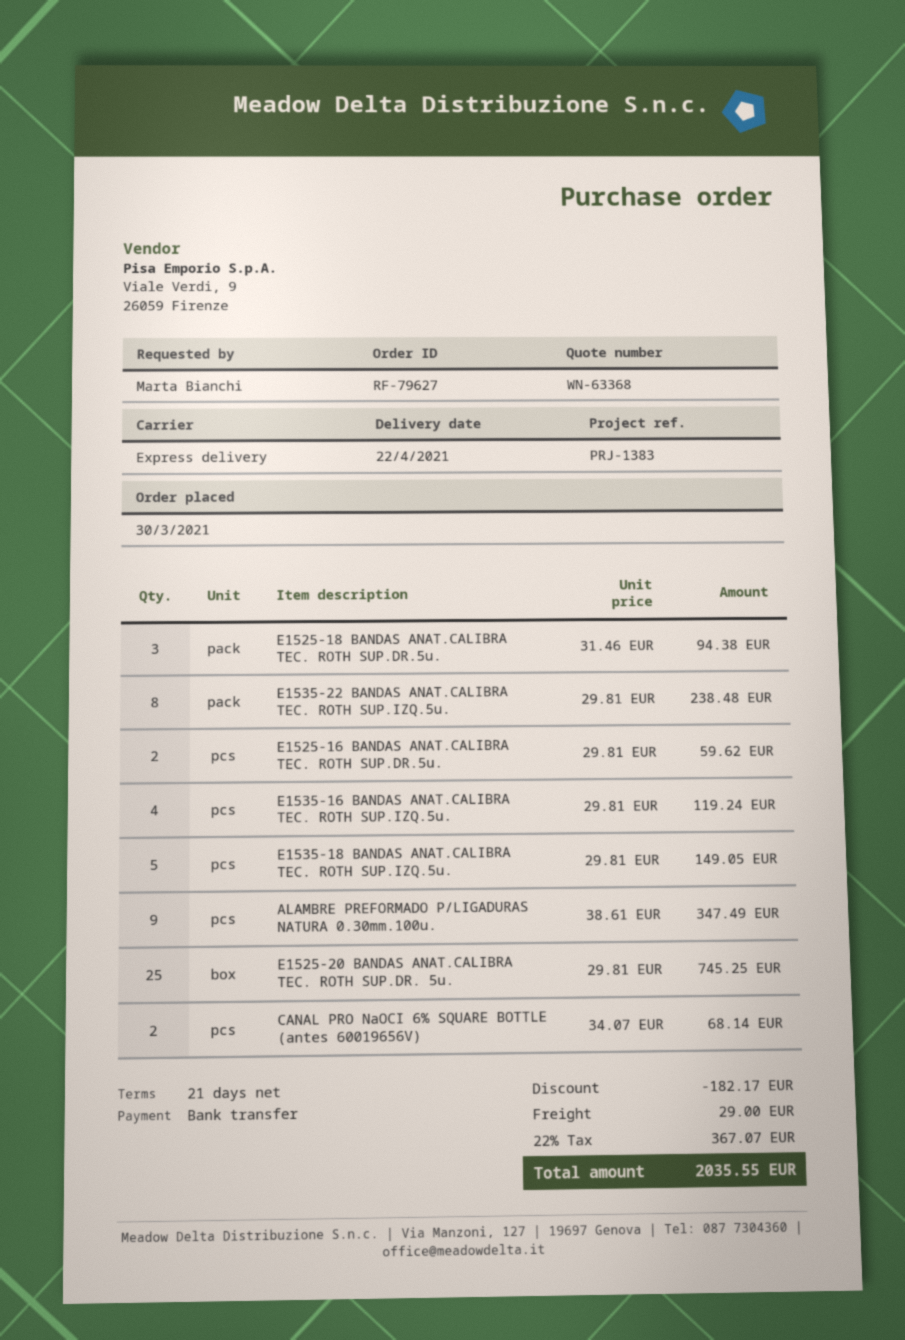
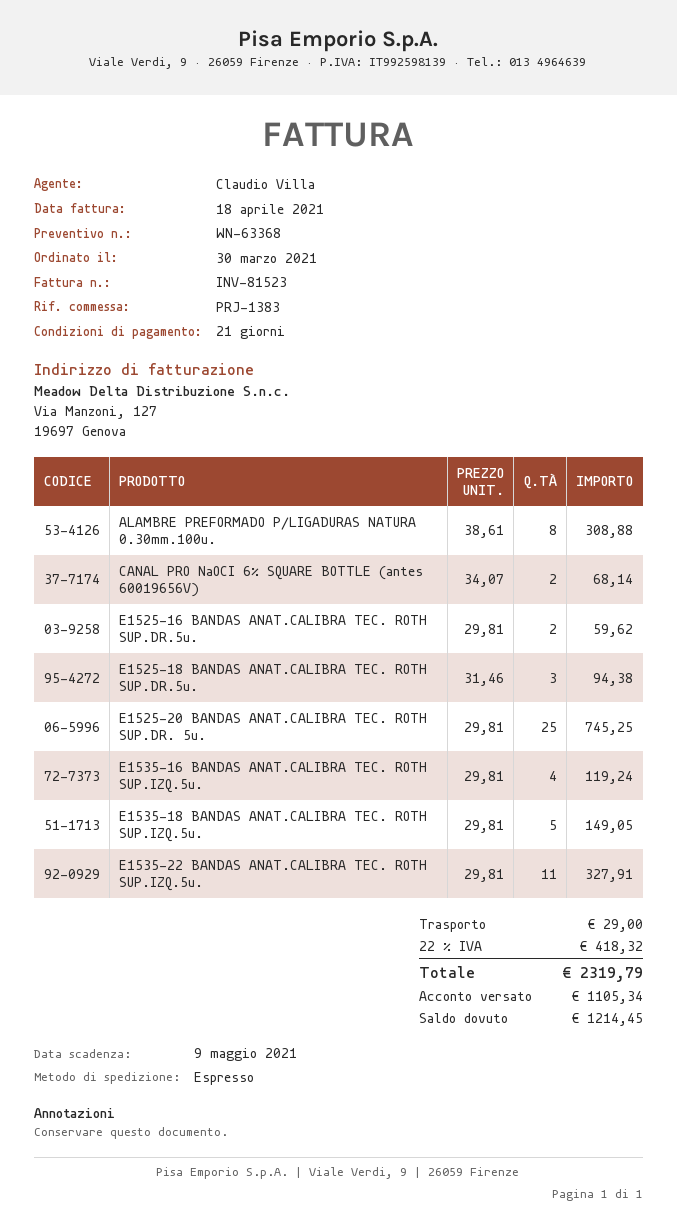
E1535-22 BANDAS ANAT.CALIBRA TEC. ROTH SUP.IZQ.5u.: 8 x 29.81 = 238.48 -> 11 x 29.81 = 327.91
ALAMBRE PREFORMADO P/LIGADURAS NATURA 0.30mm.100u.: 9 x 38.61 = 347.49 -> 8 x 38.61 = 308.88
discount: 182.17 -> none
tax: 22% = 367.07 -> 22% = 418.32
total: 2035.55 -> 2319.79

